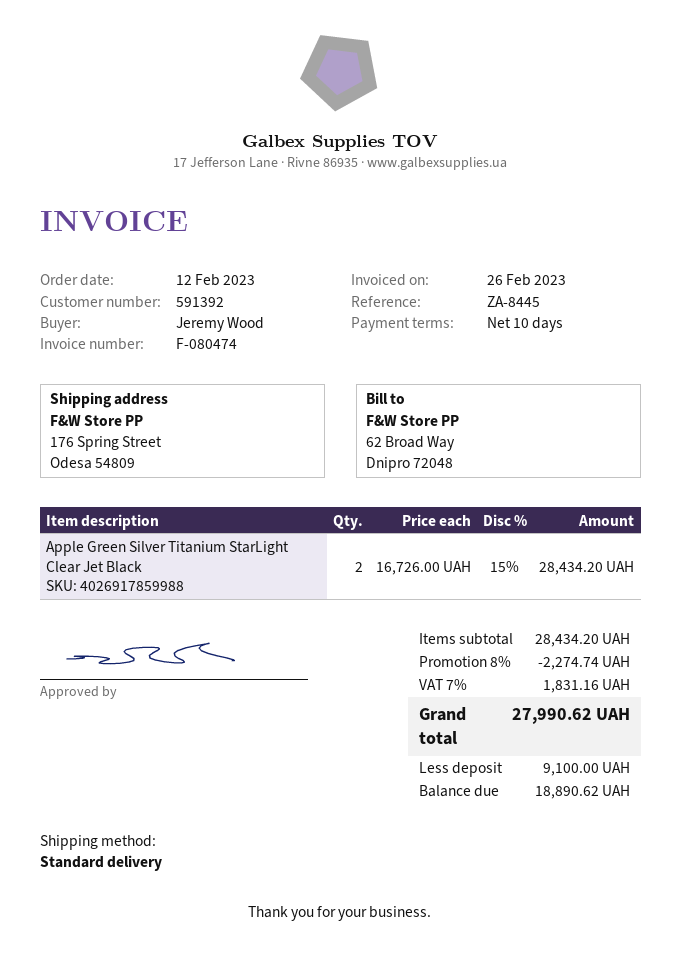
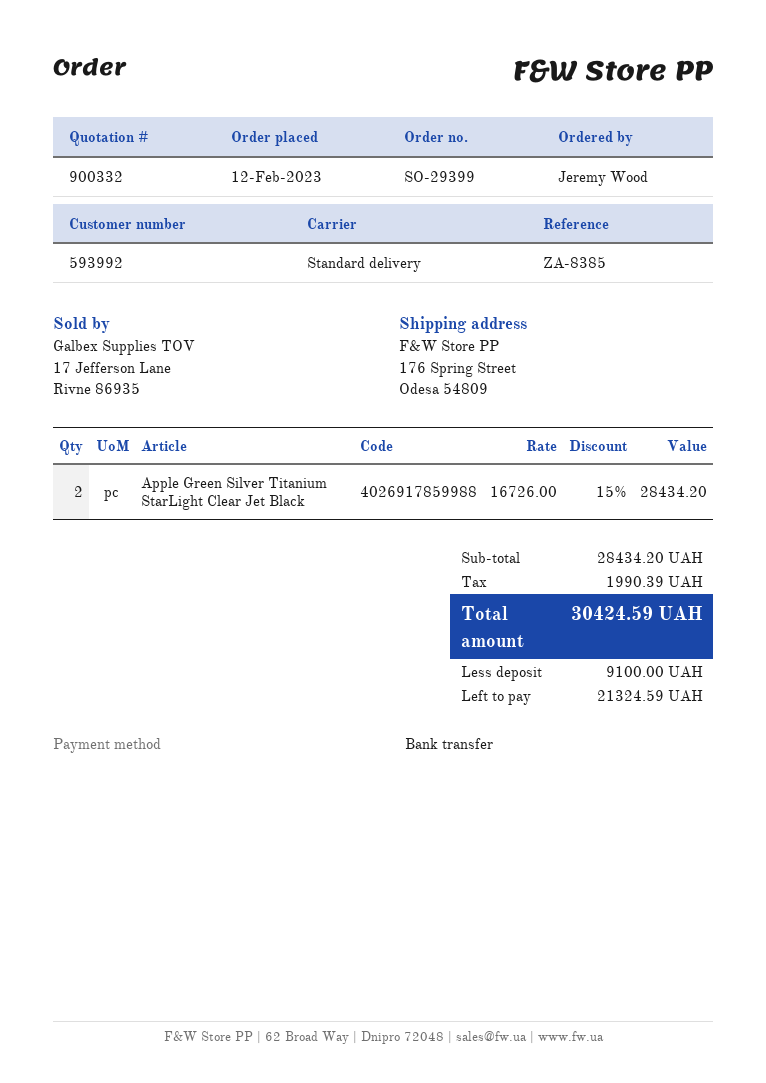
customer number: 591392 -> 593992
reference: ZA-8445 -> ZA-8385
discount: 8% = 2274.74 -> none
tax: 1831.16 -> 1990.39
total: 27990.62 -> 30424.59
balance: 18890.62 -> 21324.59

